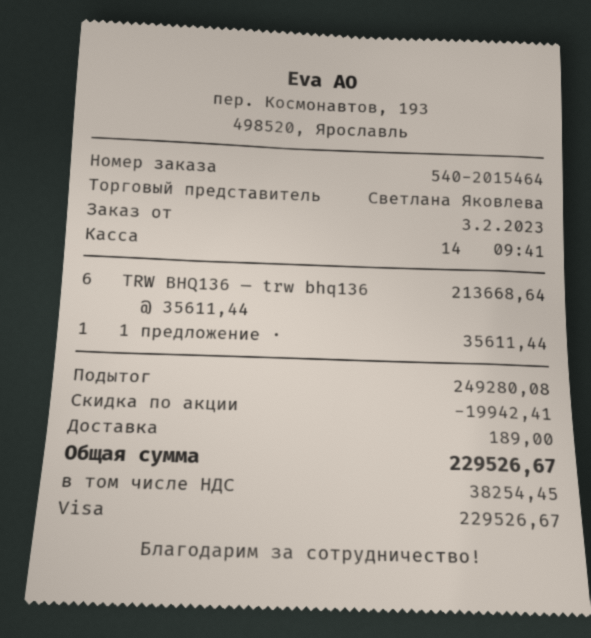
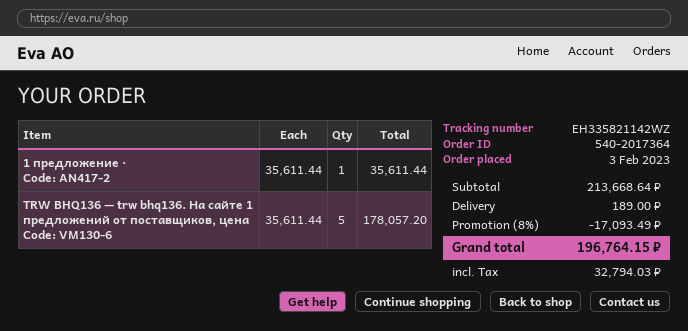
order number: 540-2015464 -> 540-2017364
TRW BHQ136 — trw bhq136: 6 x 35611.44 = 213668.64 -> 5 x 35611.44 = 178057.20
subtotal: 249280.08 -> 213668.64
discount: 19942.41 -> 17093.49
tax: 38254.45 -> 32794.03
total: 229526.67 -> 196764.15

